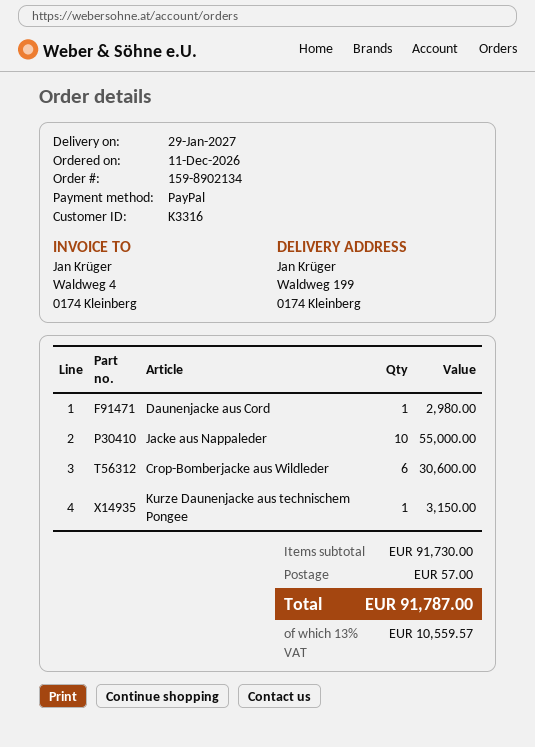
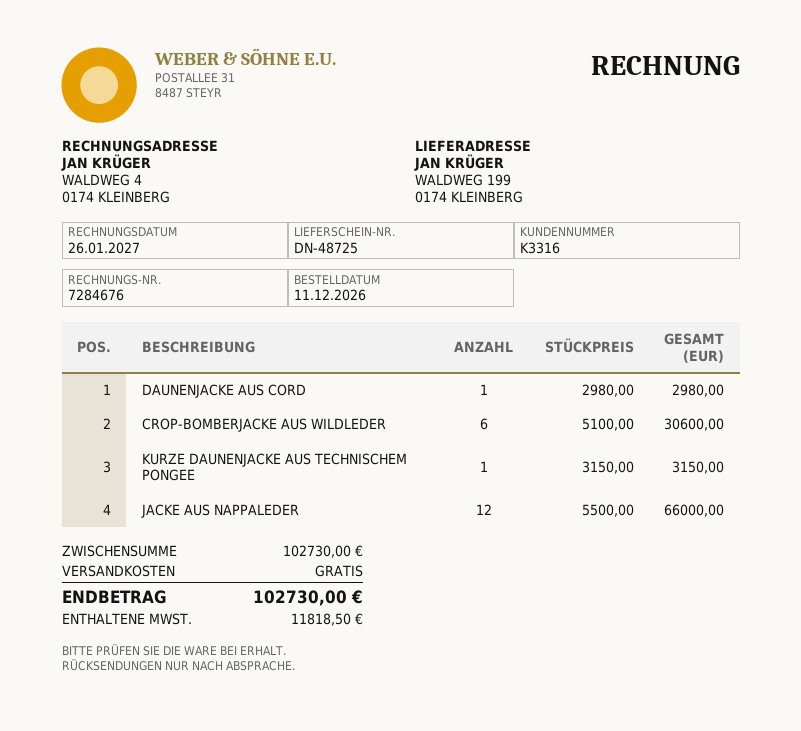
Jacke aus Nappaleder: 10 for 55000.00 -> 12 for 66000.00
subtotal: 91730.00 -> 102730.00
shipping: 57.00 -> 0.00
tax: 10559.57 -> 11818.50
total: 91787.00 -> 102730.00

